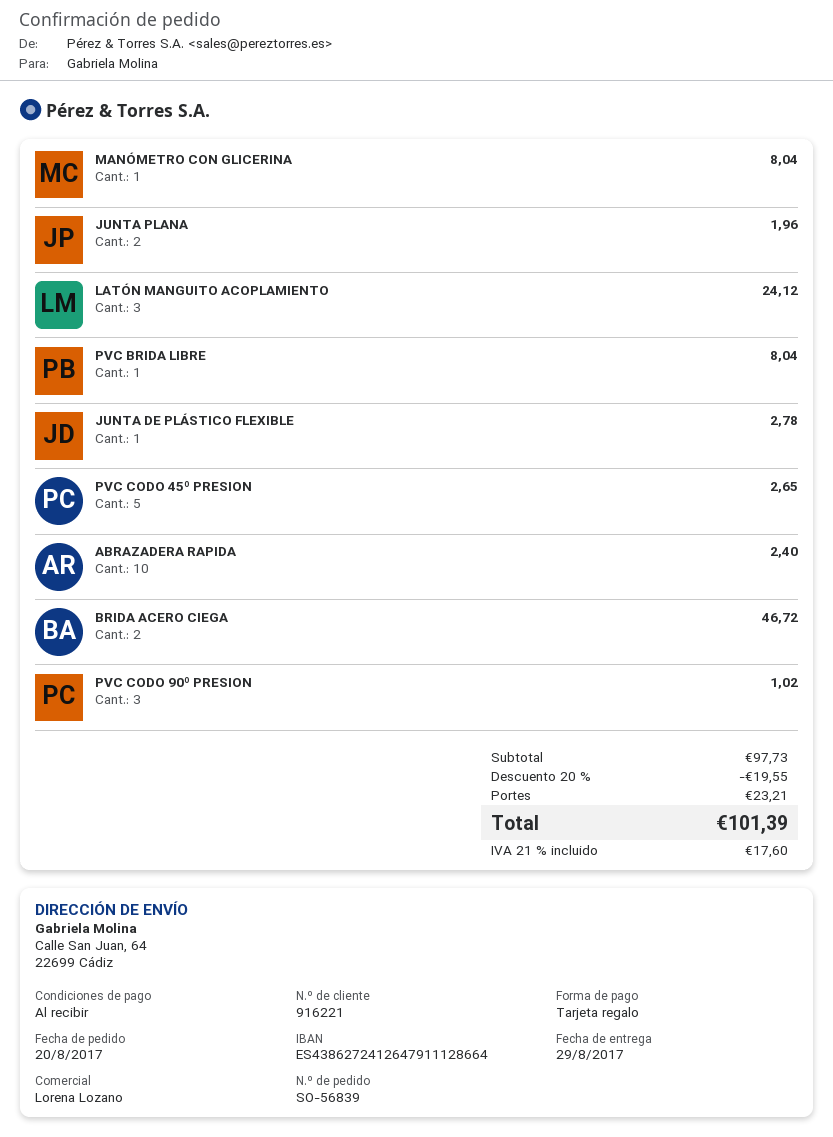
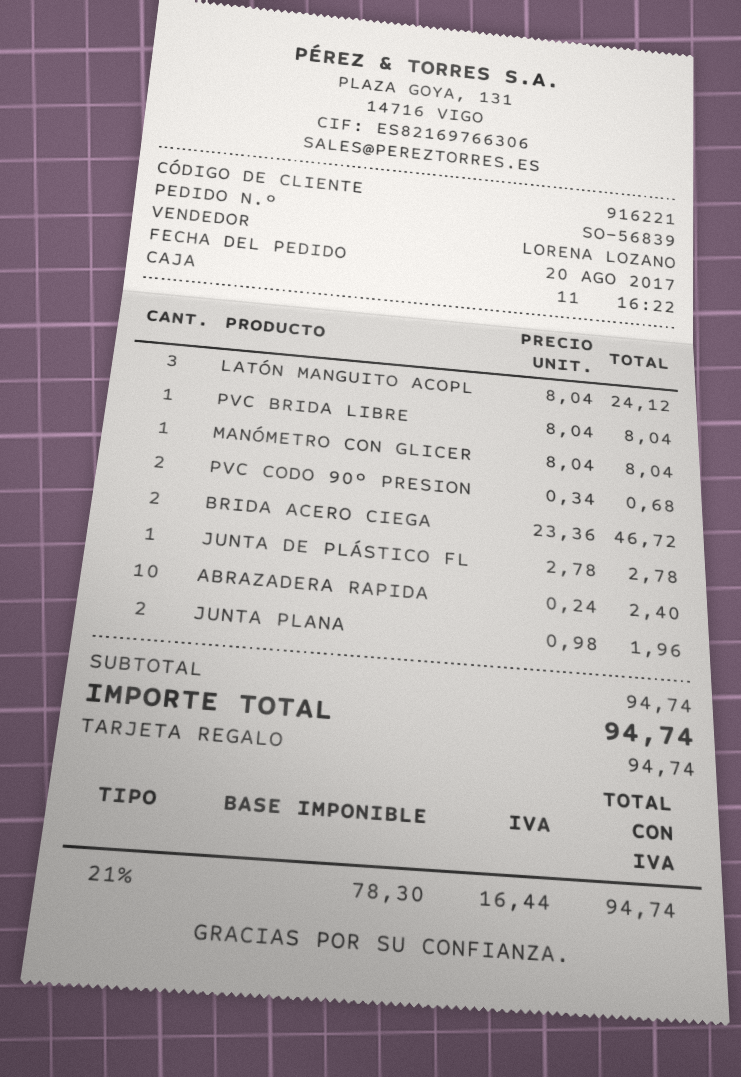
PVC CODO 45º PRESION: 5 for 2.65 -> none
PVC CODO 90º PRESION: 3 for 1.02 -> 2 for 0.68
subtotal: 97.73 -> 94.74
discount: 20% = 19.55 -> none
shipping: 23.21 -> none
tax: 21% = 17.60 -> 21% = 16.44
total: 101.39 -> 94.74

